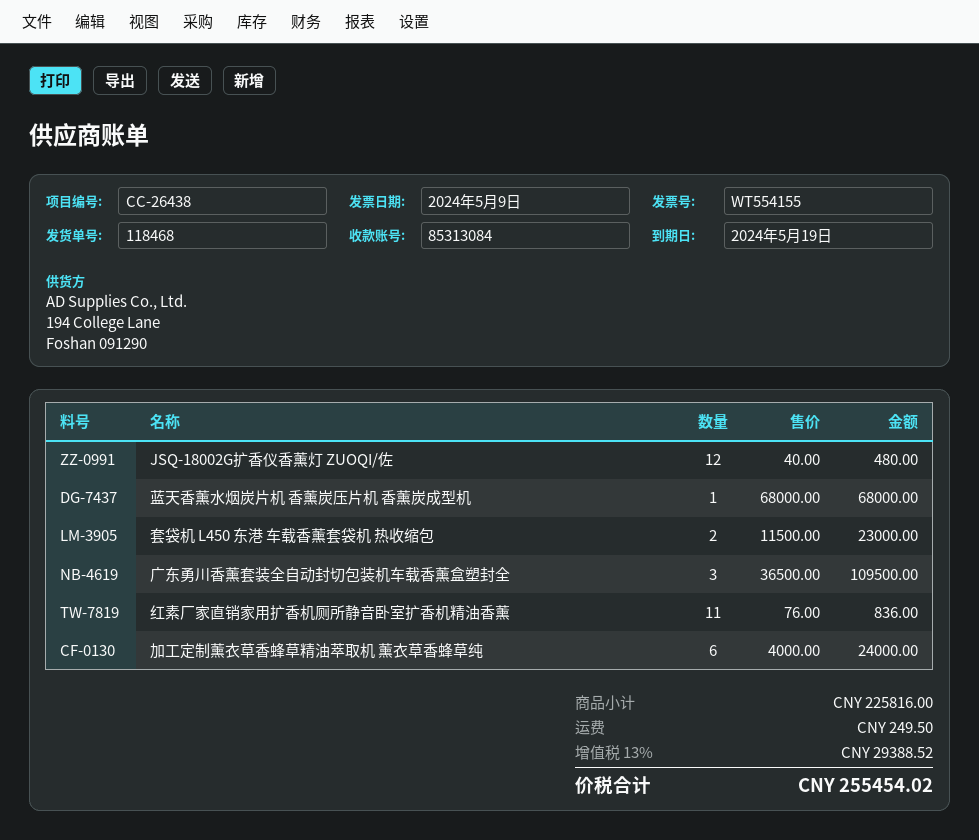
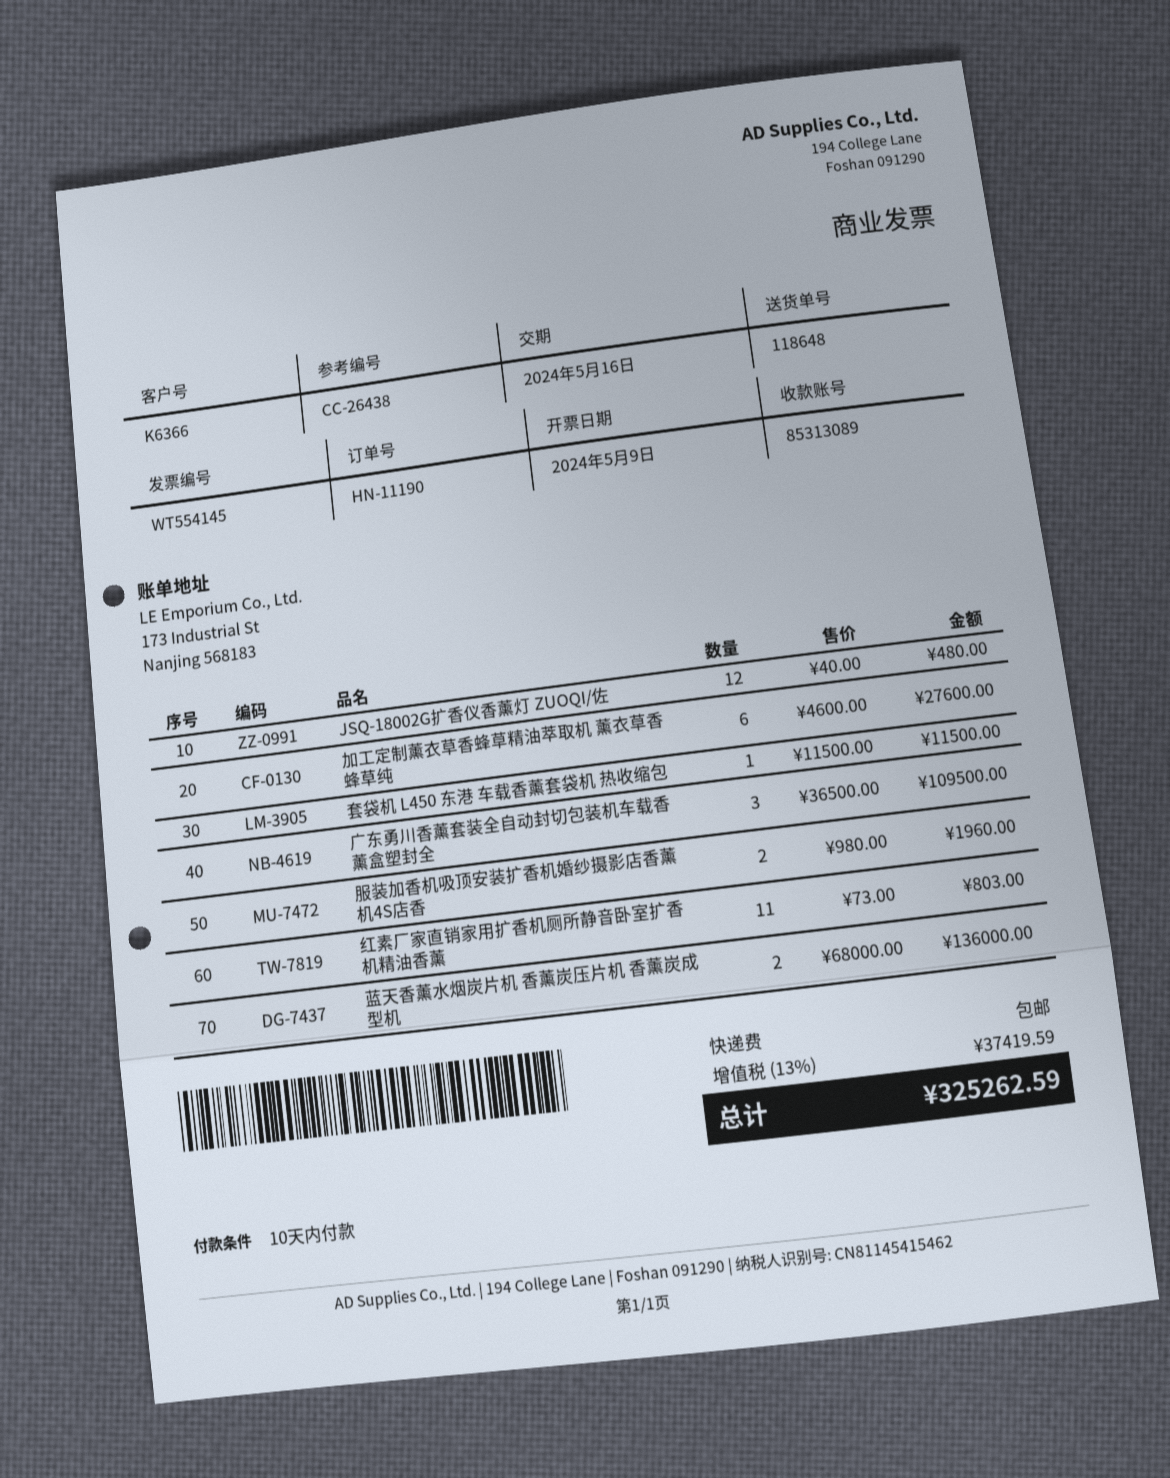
delivery note number: 118468 -> 118648
invoice number: WT554155 -> WT554145
bank account: 85313084 -> 85313089
蓝天香薰水烟炭片机 香薰炭压片机 香薰炭成型机: 1 x 68000.00 = 68000.00 -> 2 x 68000.00 = 136000.00
套袋机 L450 东港 车载香薰套袋机 热收缩包: 2 x 11500.00 = 23000.00 -> 1 x 11500.00 = 11500.00
红素厂家直销家用扩香机厕所静音卧室扩香机精油香薰: 11 x 76.00 = 836.00 -> 11 x 73.00 = 803.00
加工定制薰衣草香蜂草精油萃取机 薰衣草香蜂草纯: 6 x 4000.00 = 24000.00 -> 6 x 4600.00 = 27600.00
服装加香机吸顶安装扩香机婚纱摄影店香薰机4S店香: none -> 2 x 980.00 = 1960.00
shipping: 249.50 -> 0.00
tax: 13% = 29388.52 -> 13% = 37419.59
total: 255454.02 -> 325262.59

